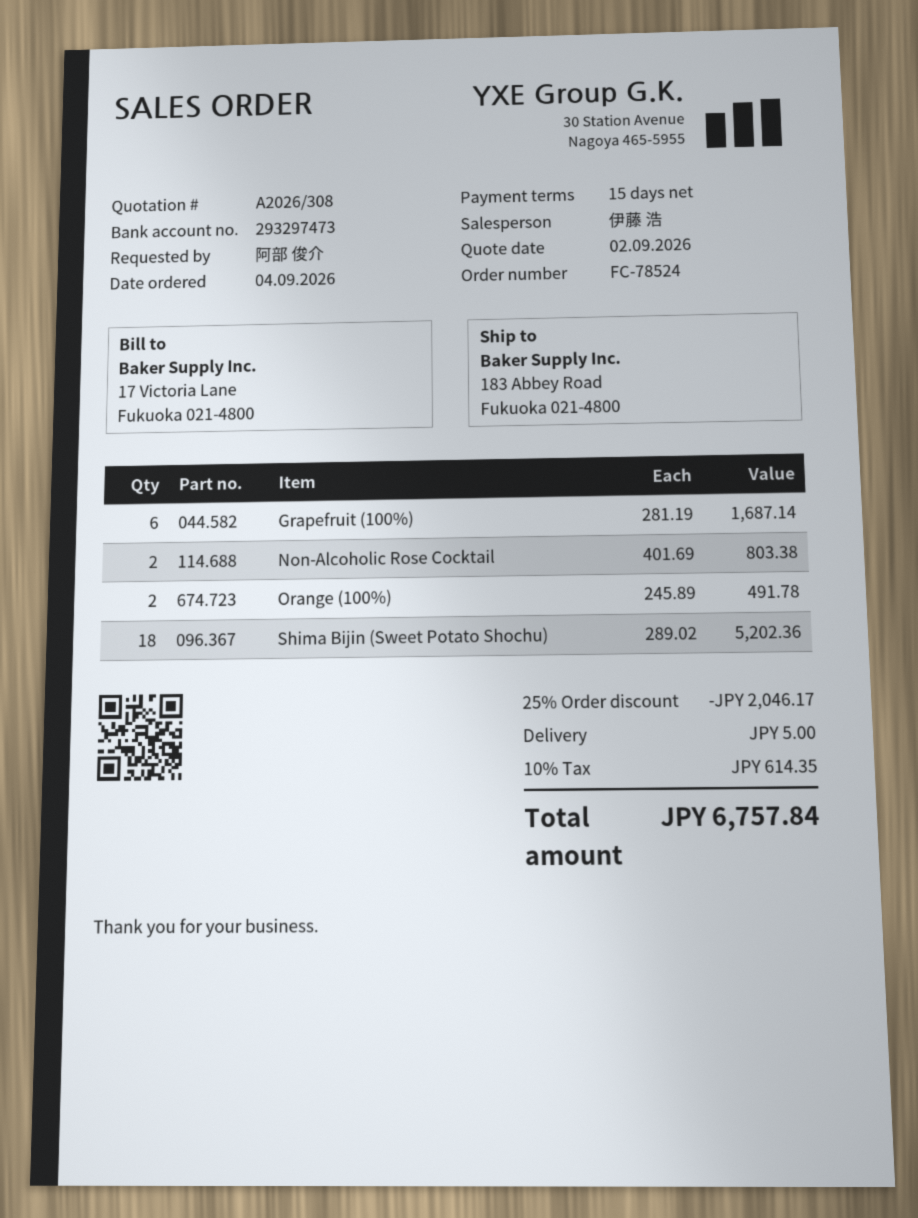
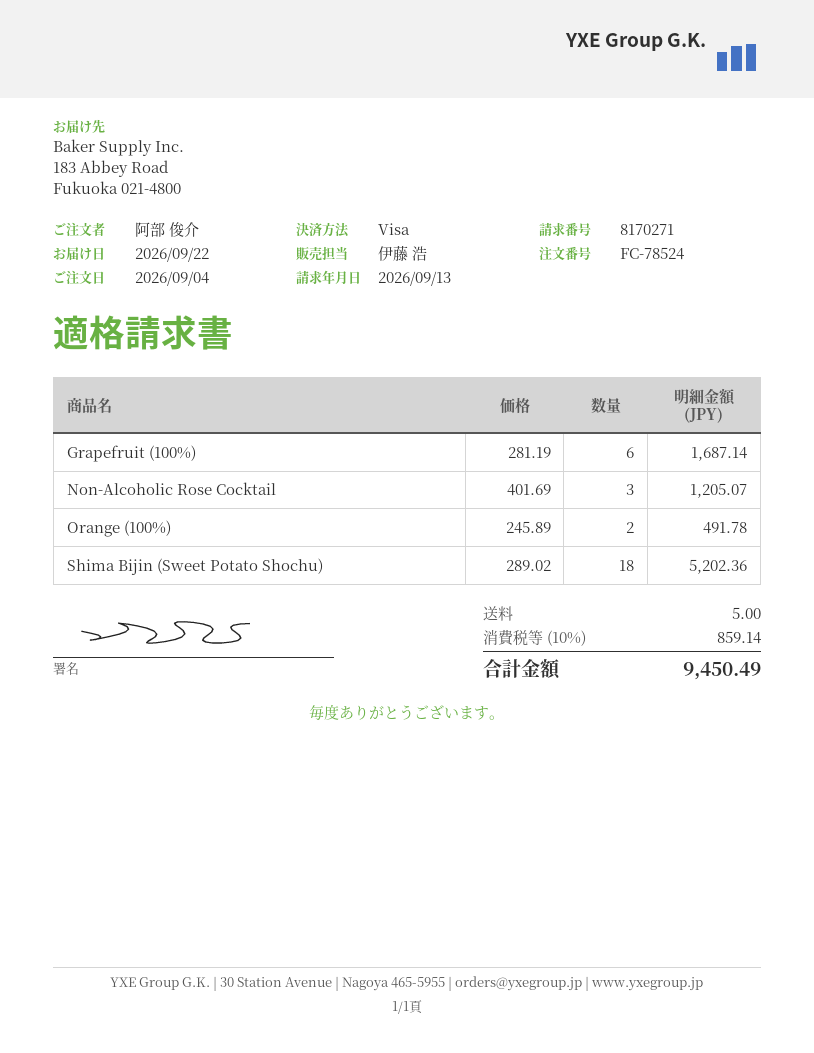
Non-Alcoholic Rose Cocktail: 2 x 401.69 = 803.38 -> 3 x 401.69 = 1205.07
discount: 25% = 2046.17 -> none
tax: 10% = 614.35 -> 10% = 859.14
total: 6757.84 -> 9450.49

